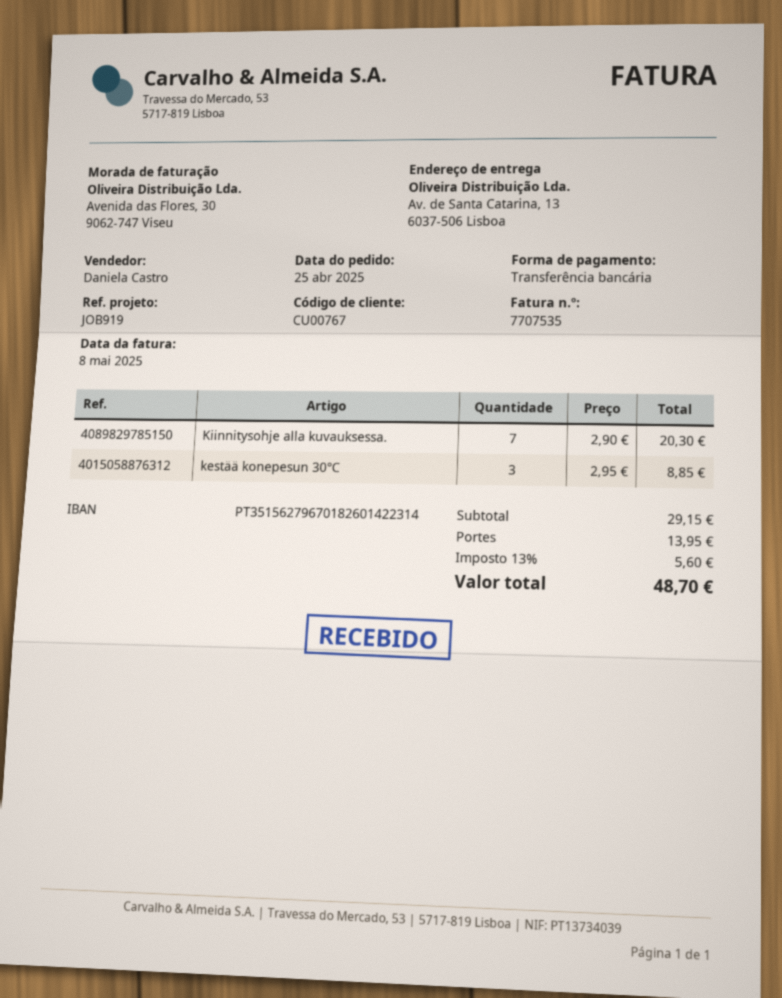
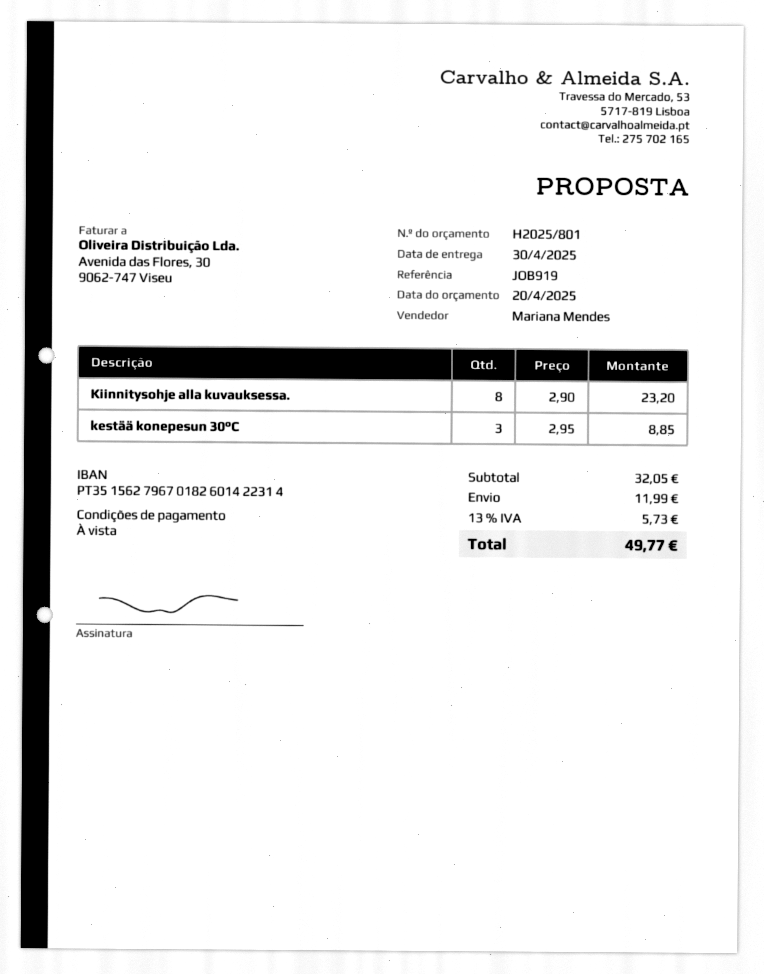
sales rep: Daniela Castro -> Mariana Mendes
Kiinnitysohje alla kuvauksessa.: 7 x 2.90 = 20.30 -> 8 x 2.90 = 23.20
subtotal: 29.15 -> 32.05
shipping: 13.95 -> 11.99
tax: 13% = 5.60 -> 13% = 5.73
total: 48.70 -> 49.77

